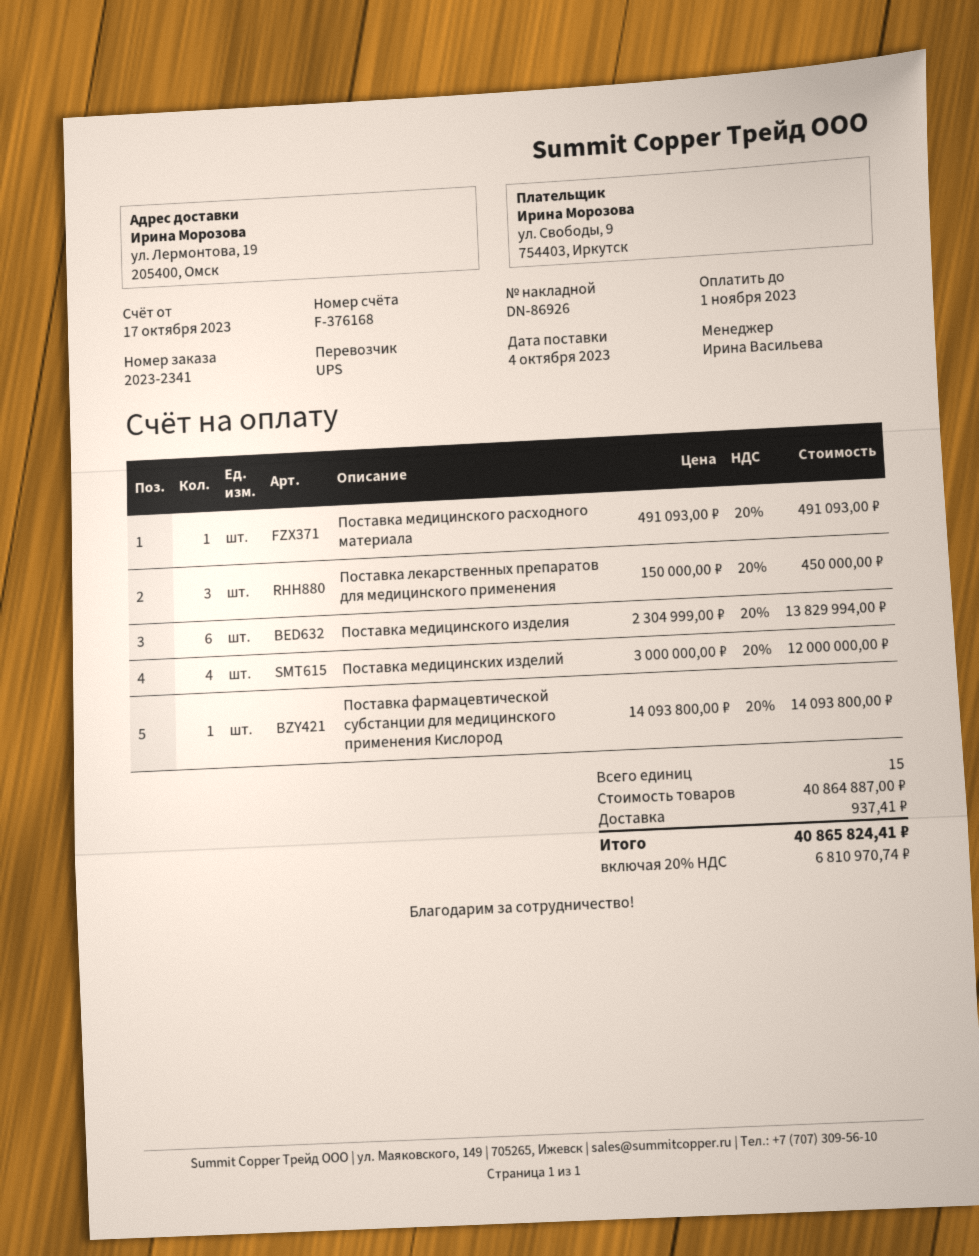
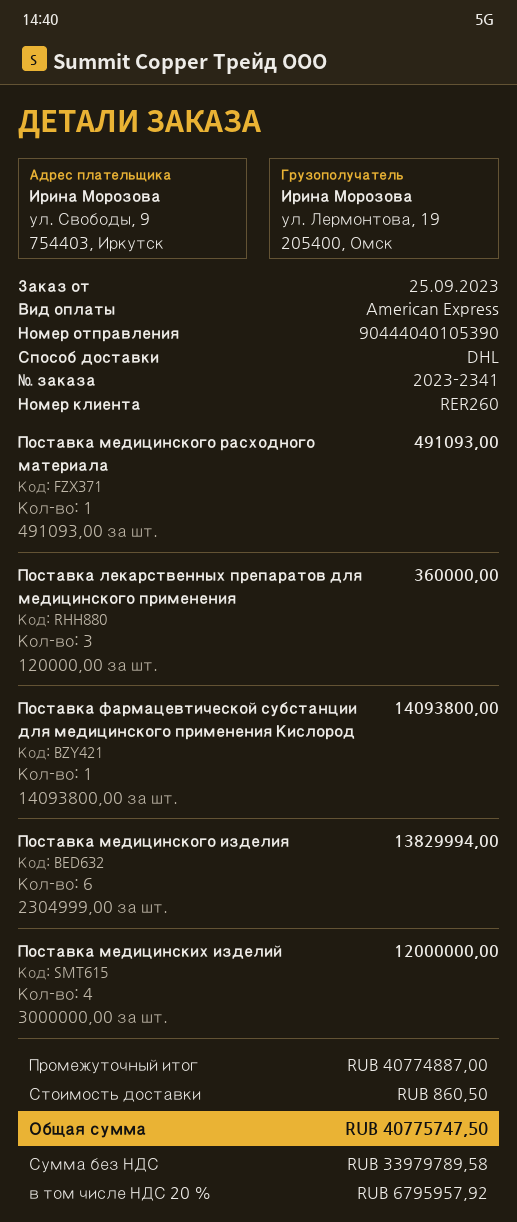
shipping method: UPS -> DHL
Поставка лекарственных препаратов для медицинского применения: 3 x 150000.00 = 450000.00 -> 3 x 120000.00 = 360000.00
subtotal: 40864887.00 -> 40774887.00
shipping: 937.41 -> 860.50
tax: 20% = 6810970.74 -> 20% = 6795957.92
total: 40865824.41 -> 40775747.50

